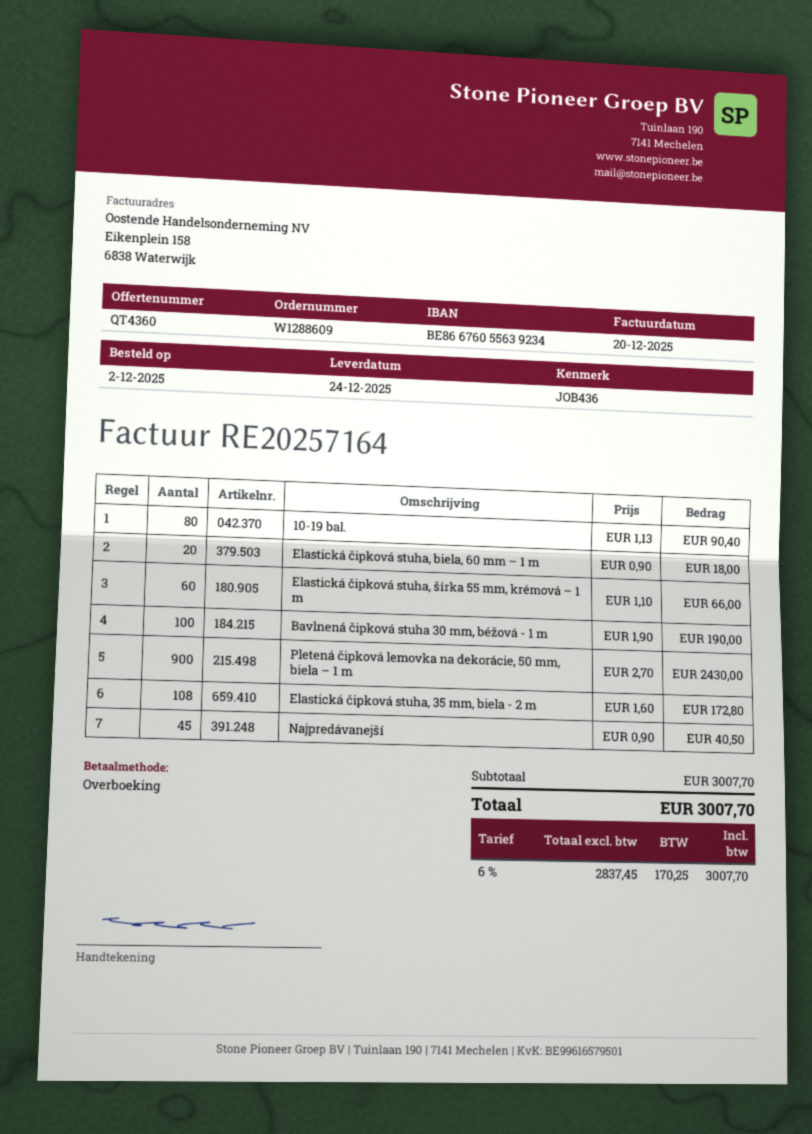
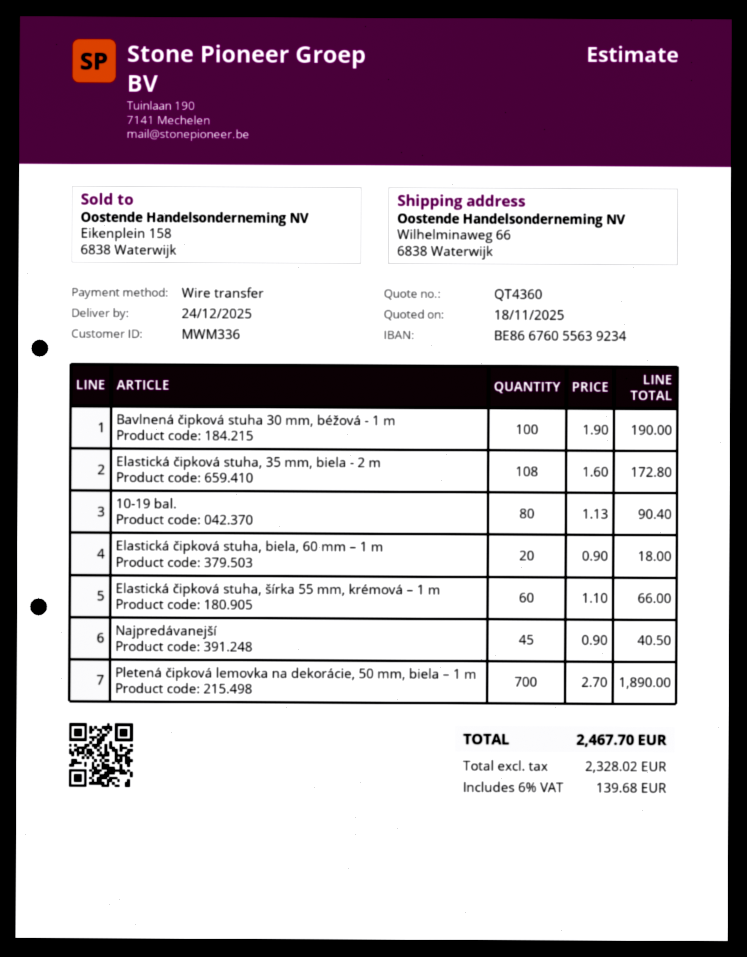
Pletená čipková lemovka na dekorácie, 50 mm, biela – 1 m: 900 x 2.70 = 2430.00 -> 700 x 2.70 = 1890.00
net: 2837.45 -> 2328.02
tax: 6% = 170.25 -> 6% = 139.68
total: 3007.70 -> 2467.70

